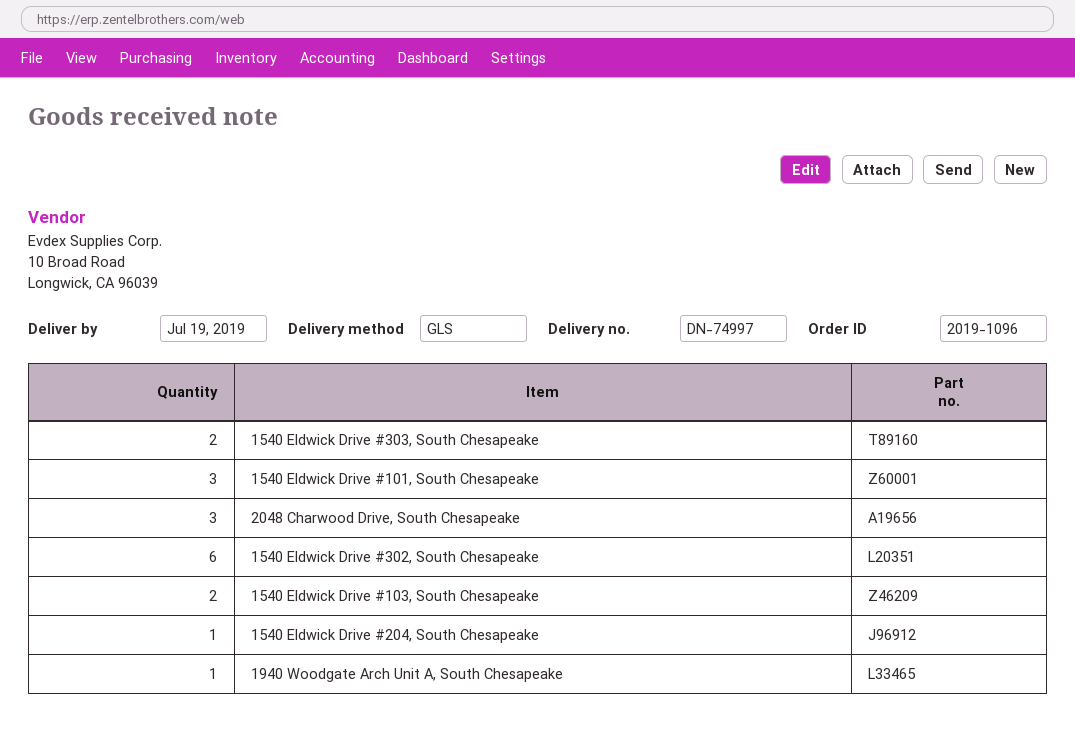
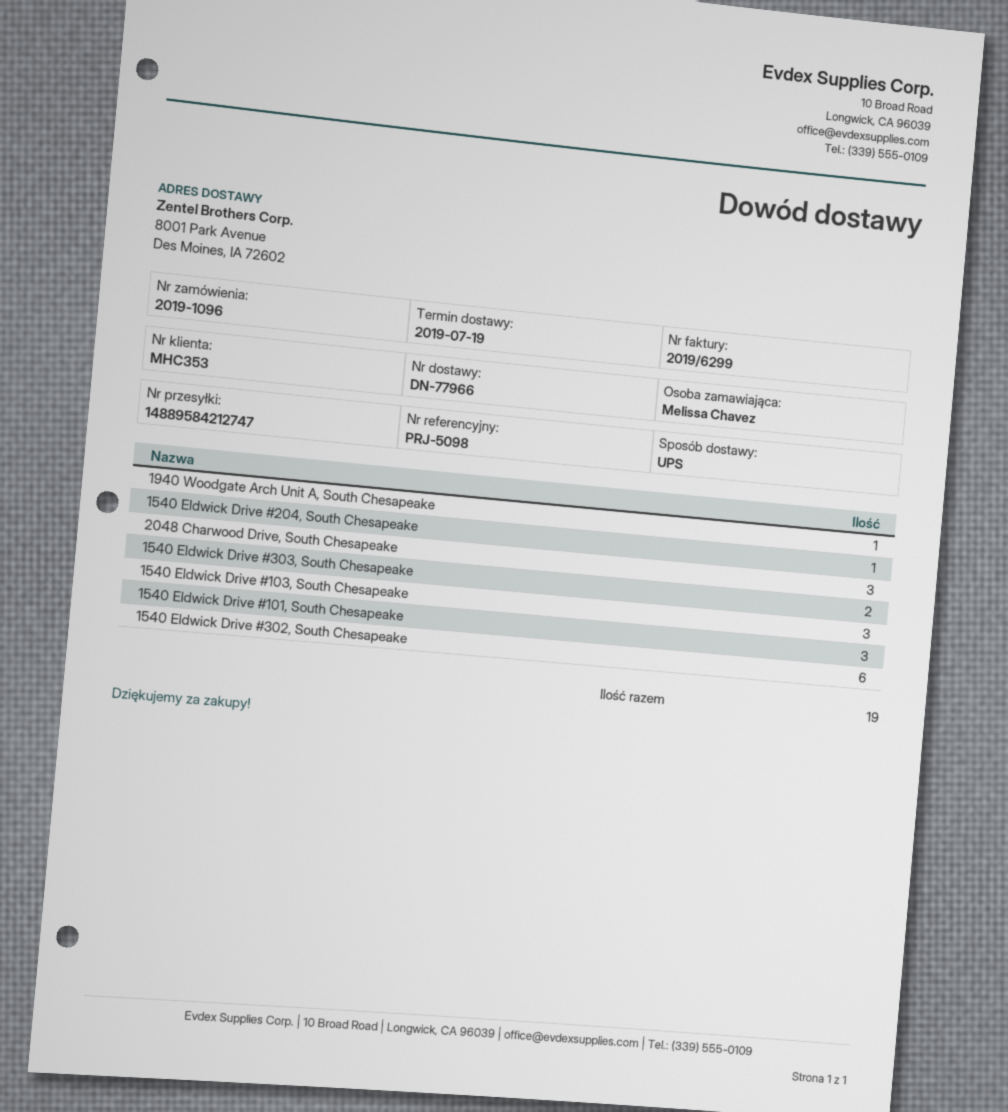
delivery note number: DN-74997 -> DN-77966
shipping method: GLS -> UPS
1540 Eldwick Drive #103, South Chesapeake: 2 -> 3

